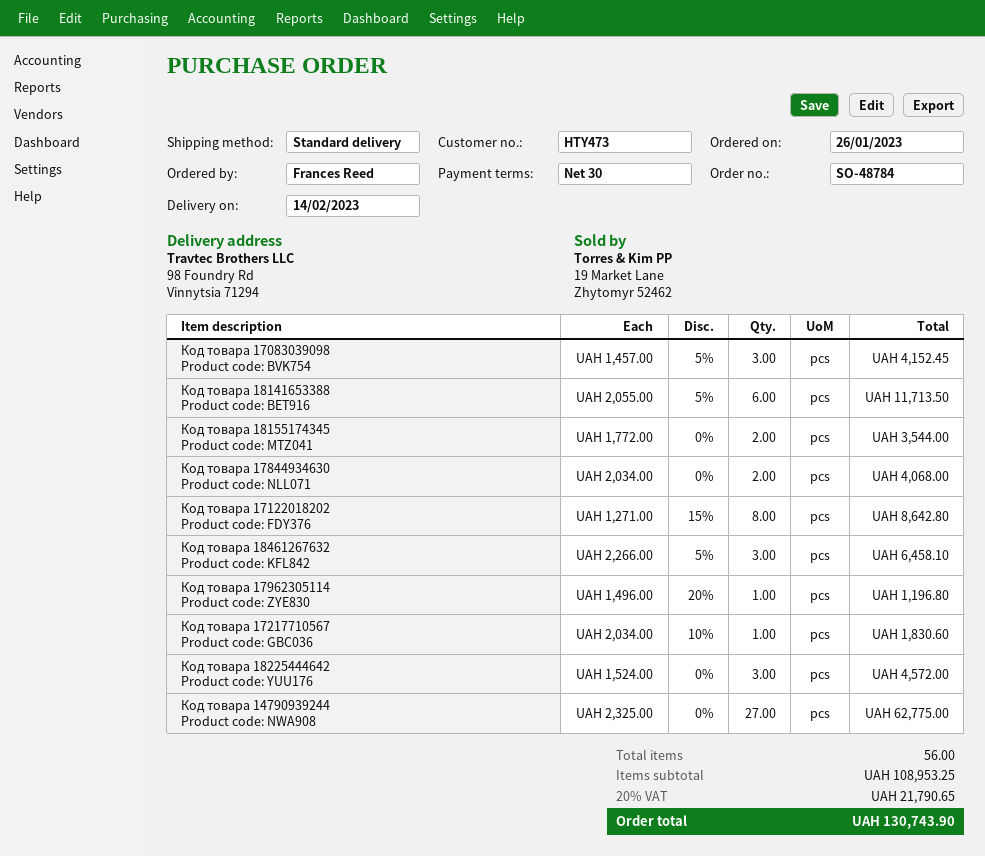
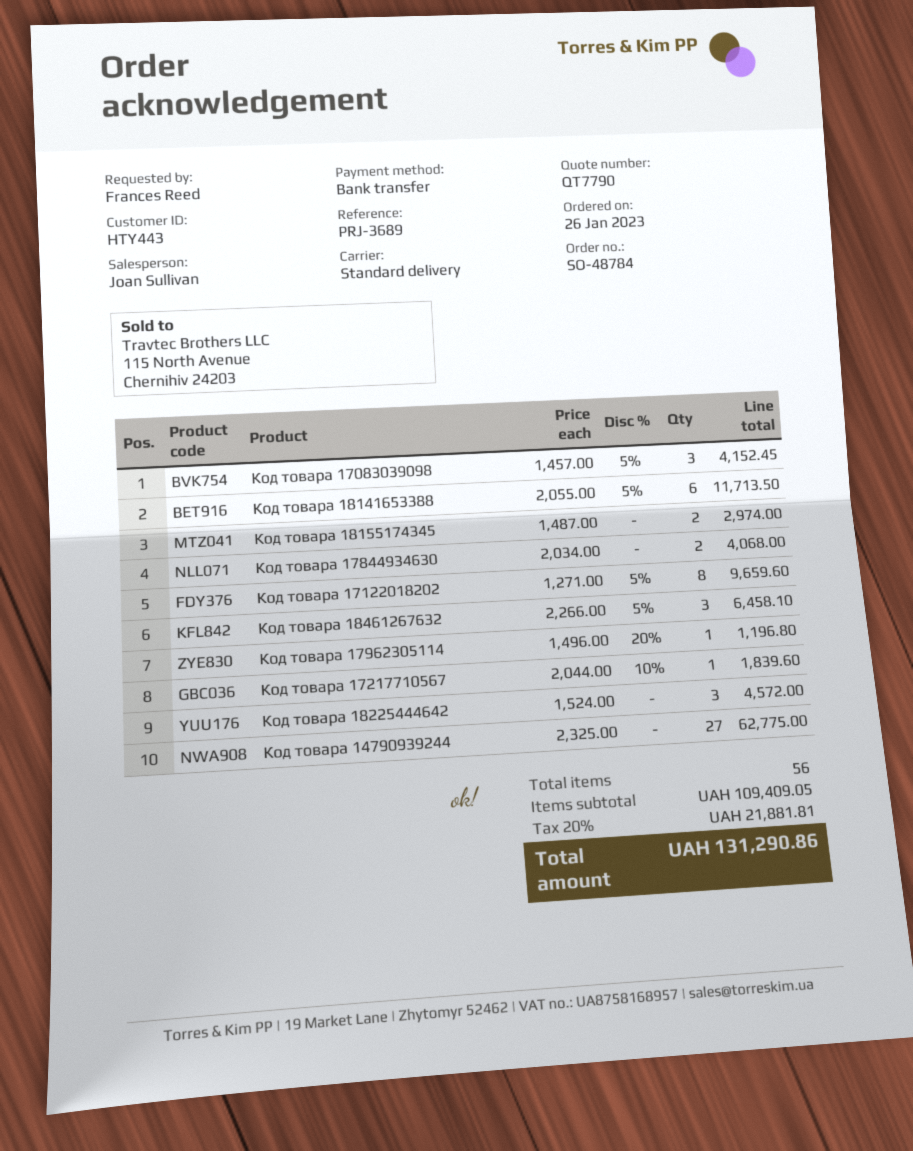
customer number: HTY473 -> HTY443
Код товара 18155174345: 2 x 1772.00 = 3544.00 -> 2 x 1487.00 = 2974.00
Код товара 17122018202: 8 x 1271.00 - 15% = 8642.80 -> 8 x 1271.00 - 5% = 9659.60
Код товара 17217710567: 1 x 2034.00 - 10% = 1830.60 -> 1 x 2044.00 - 10% = 1839.60
subtotal: 108953.25 -> 109409.05
tax: 20% = 21790.65 -> 20% = 21881.81
total: 130743.90 -> 131290.86

